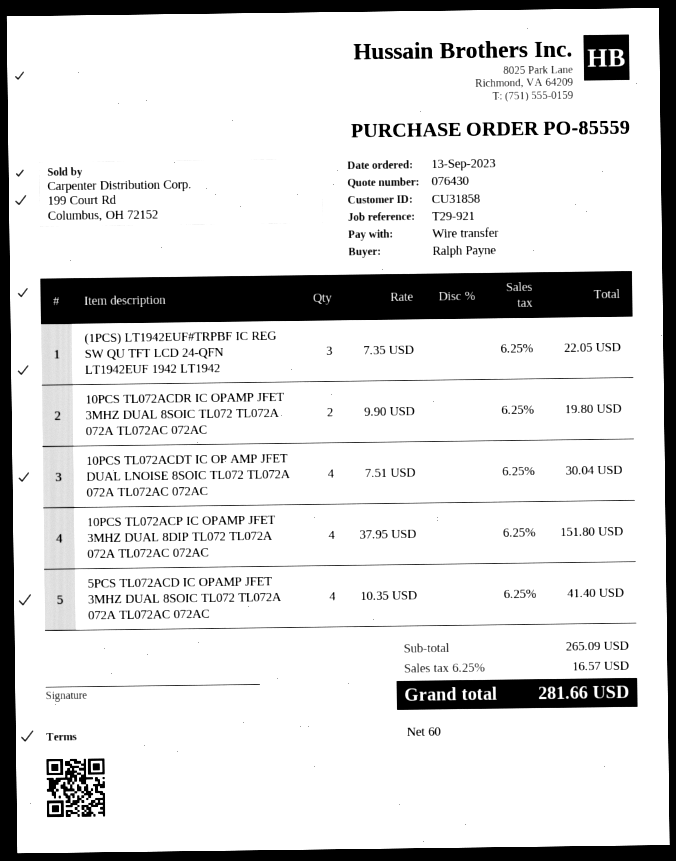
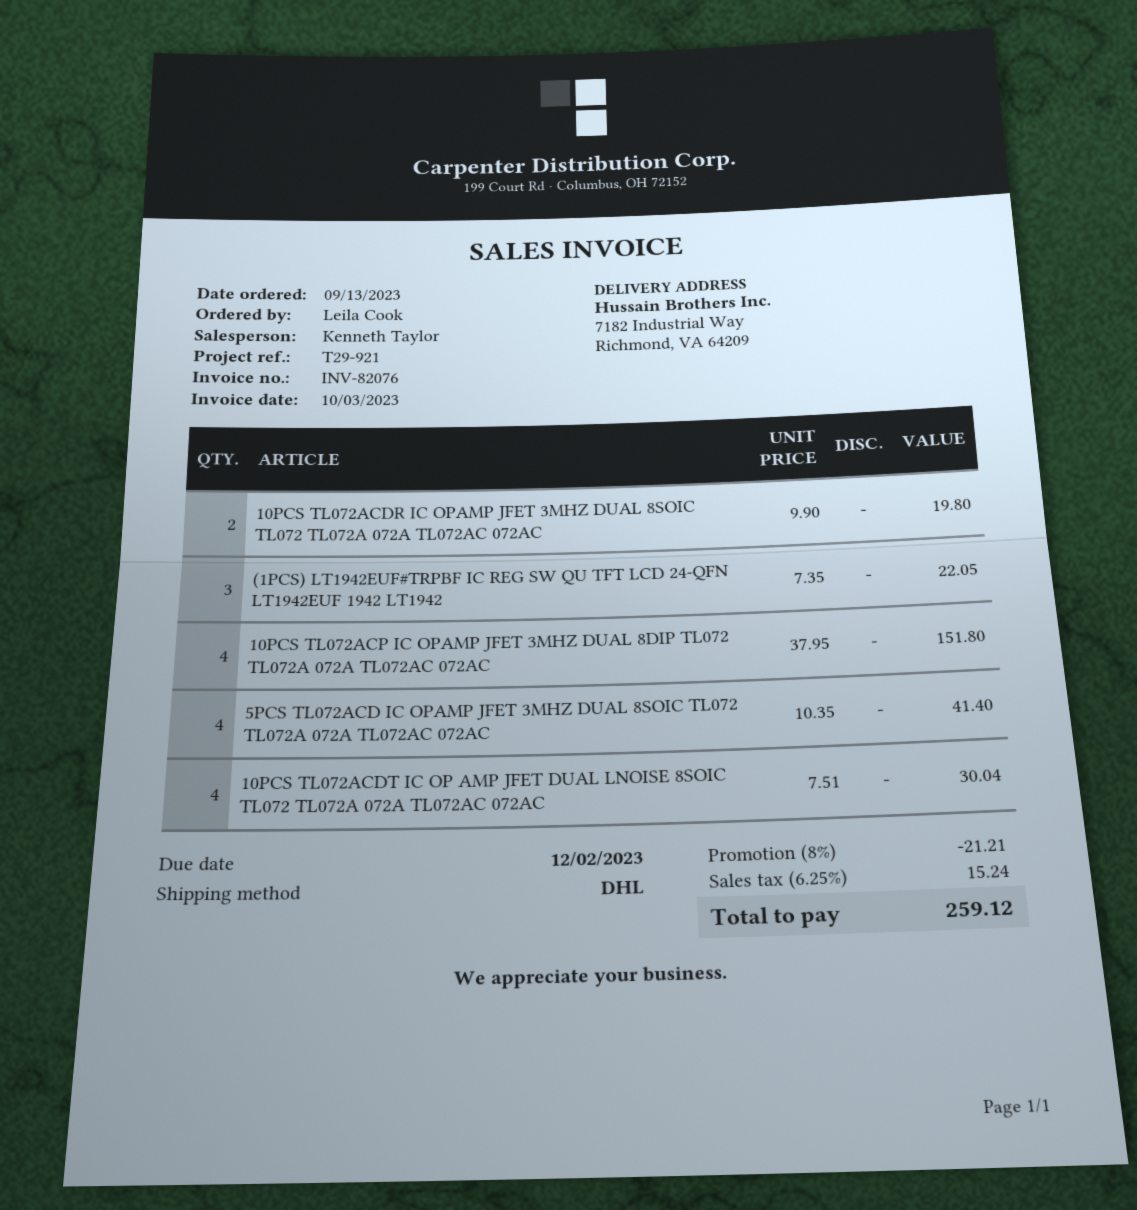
ordered by: Ralph Payne -> Leila Cook
discount: none -> 8% = 21.21
tax: 6.25% = 16.57 -> 6.25% = 15.24
total: 281.66 -> 259.12

